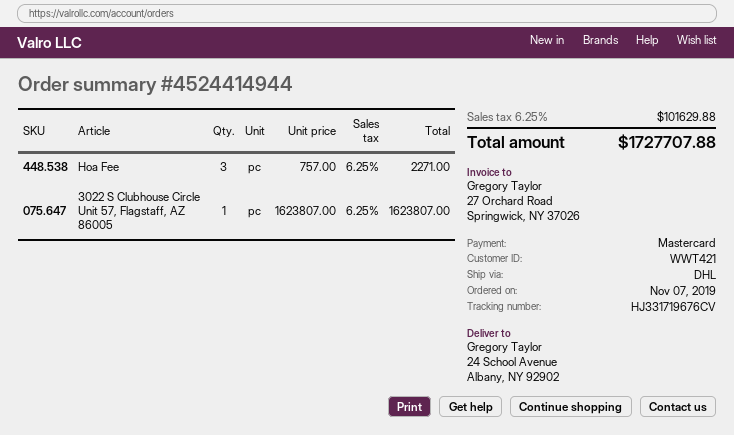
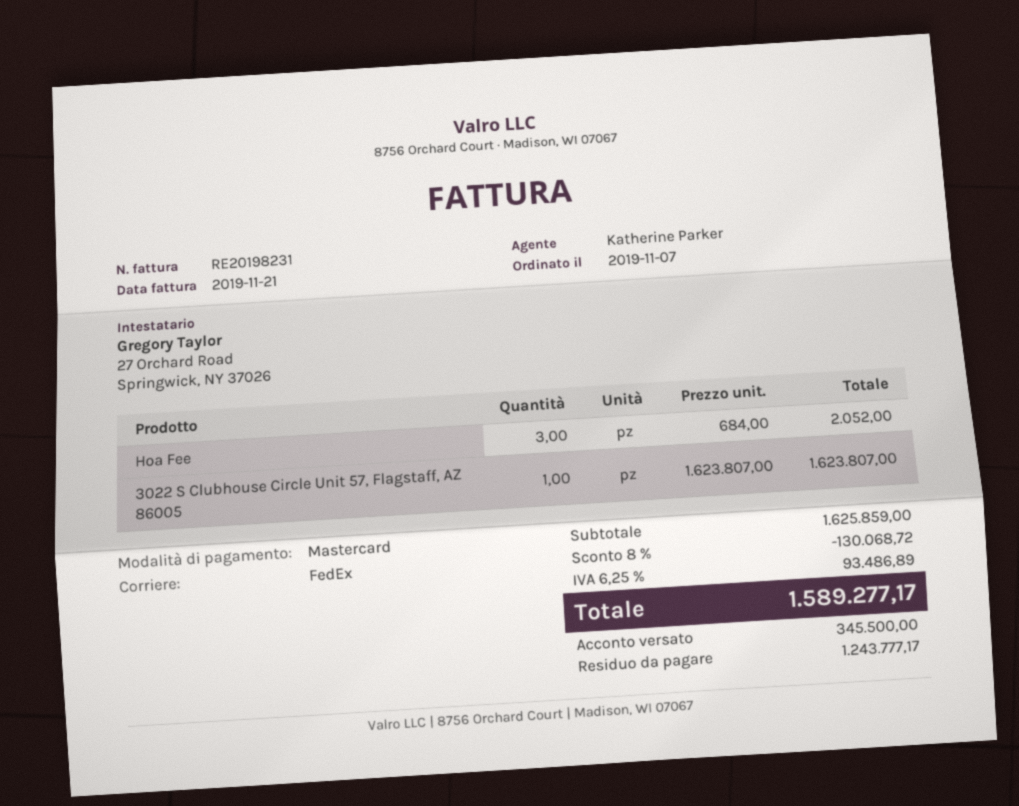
shipping method: DHL -> FedEx
Hoa Fee: 3 x 757.00 = 2271.00 -> 3 x 684.00 = 2052.00
discount: none -> 8% = 130068.72
tax: 6.25% = 101629.88 -> 6.25% = 93486.89
total: 1727707.88 -> 1589277.17

